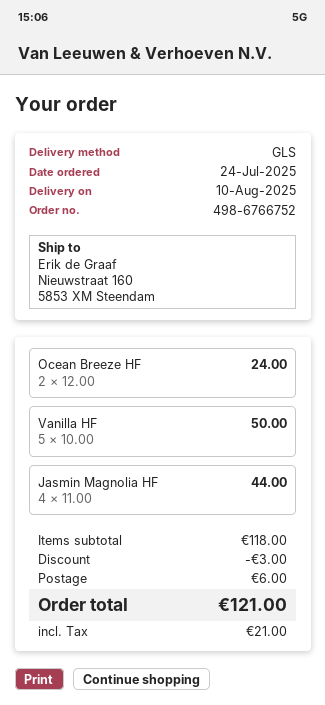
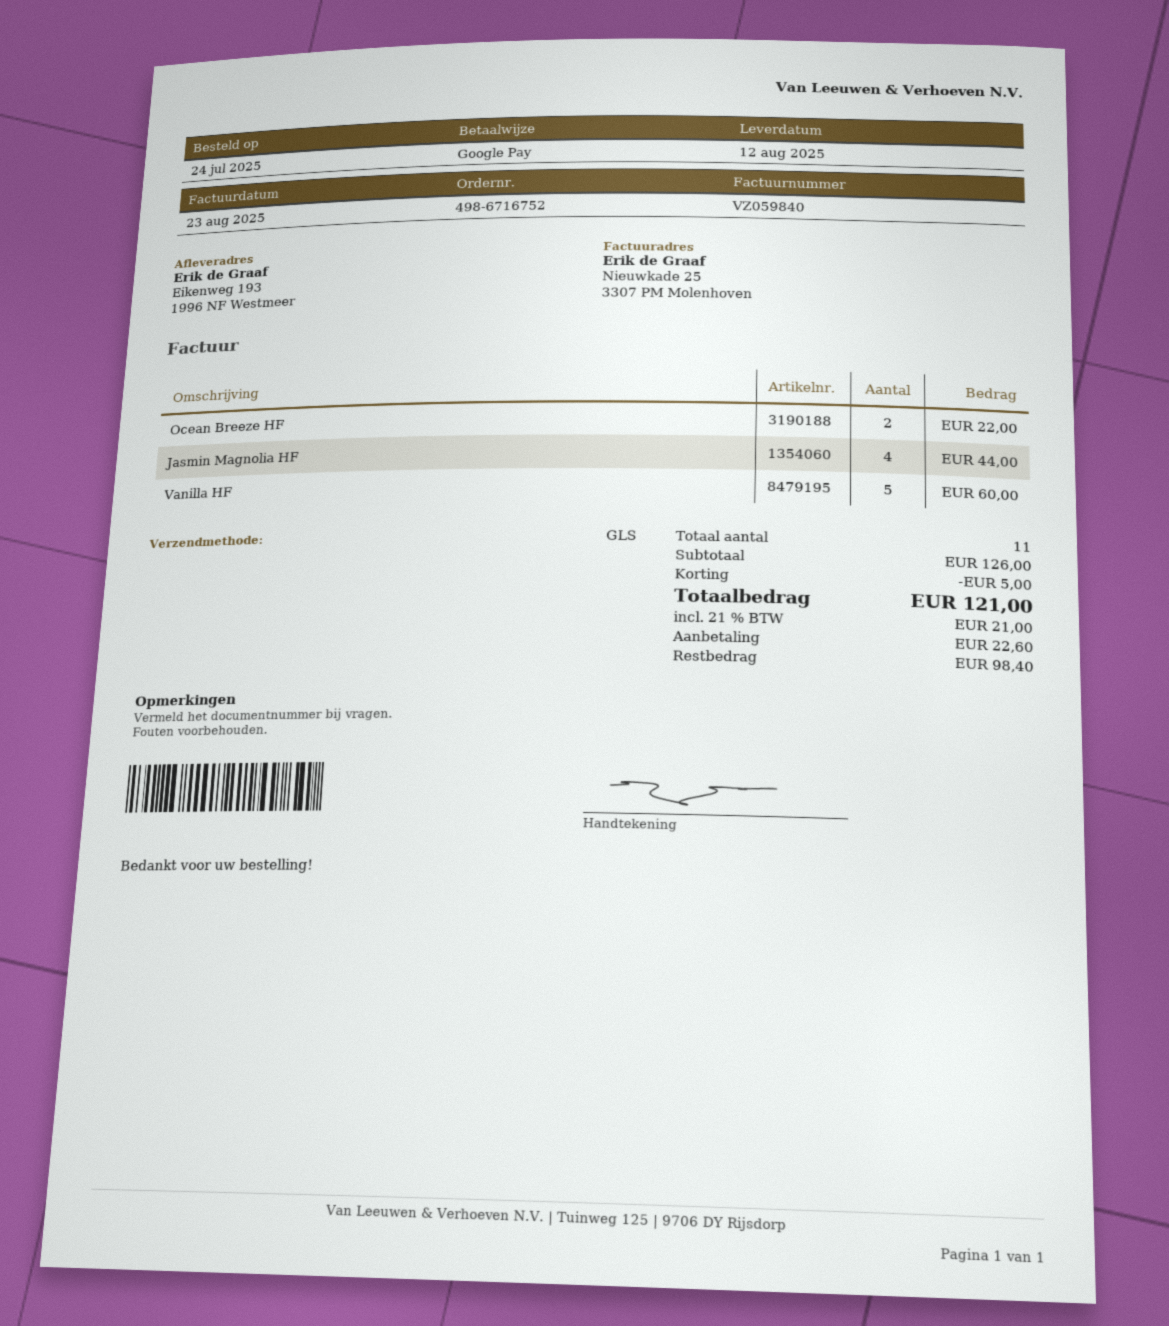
order number: 498-6766752 -> 498-6716752
delivery date: 2025-08-10 -> 2025-08-12
ship to: Nieuwstraat 160, 5853 XM Steendam -> Eikenweg 193, 1996 NF Westmeer
Ocean Breeze HF: 2 for 24.00 -> 2 for 22.00
Vanilla HF: 5 for 50.00 -> 5 for 60.00
subtotal: 118.00 -> 126.00
discount: 3.00 -> 5.00
shipping: 6.00 -> none

